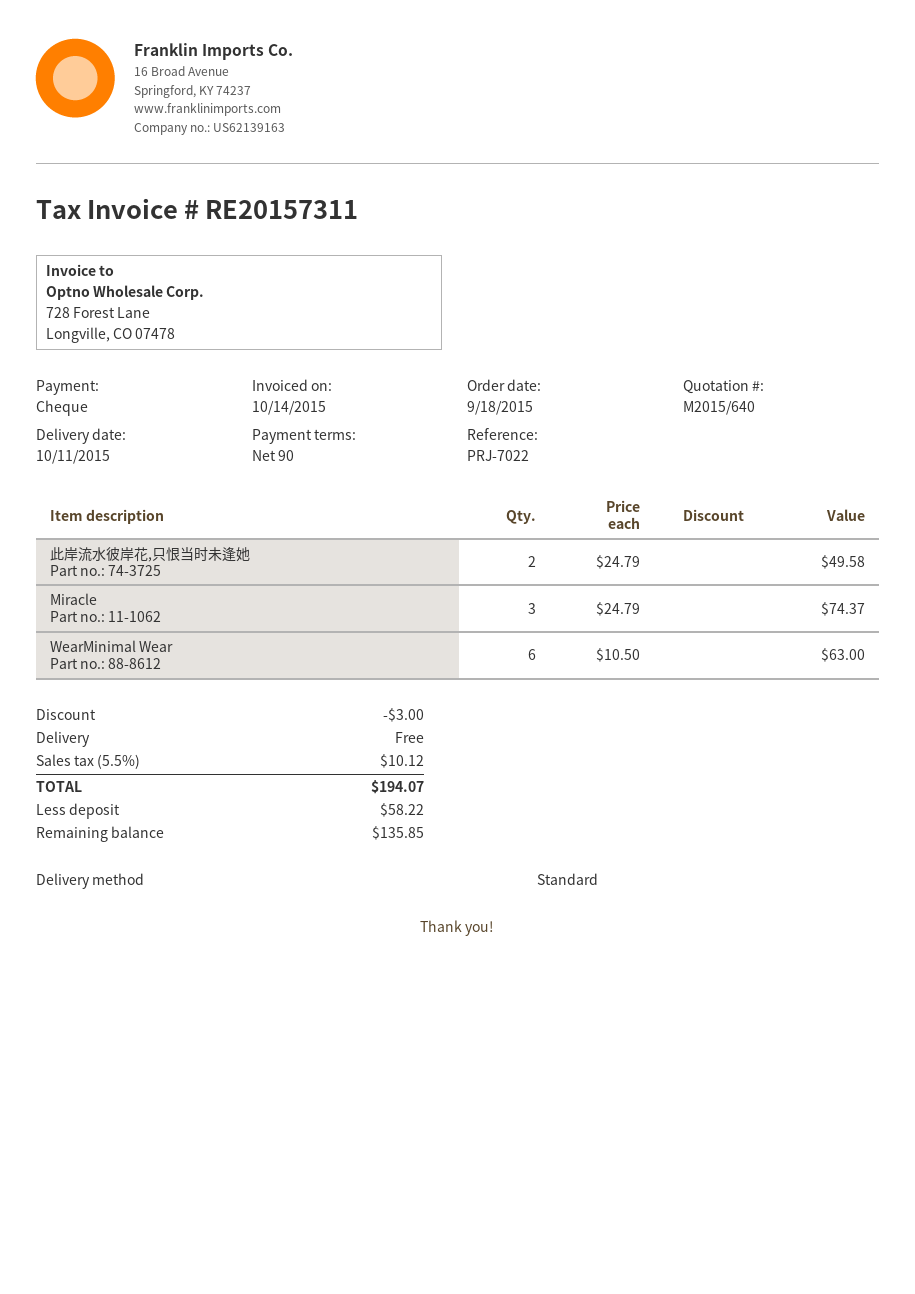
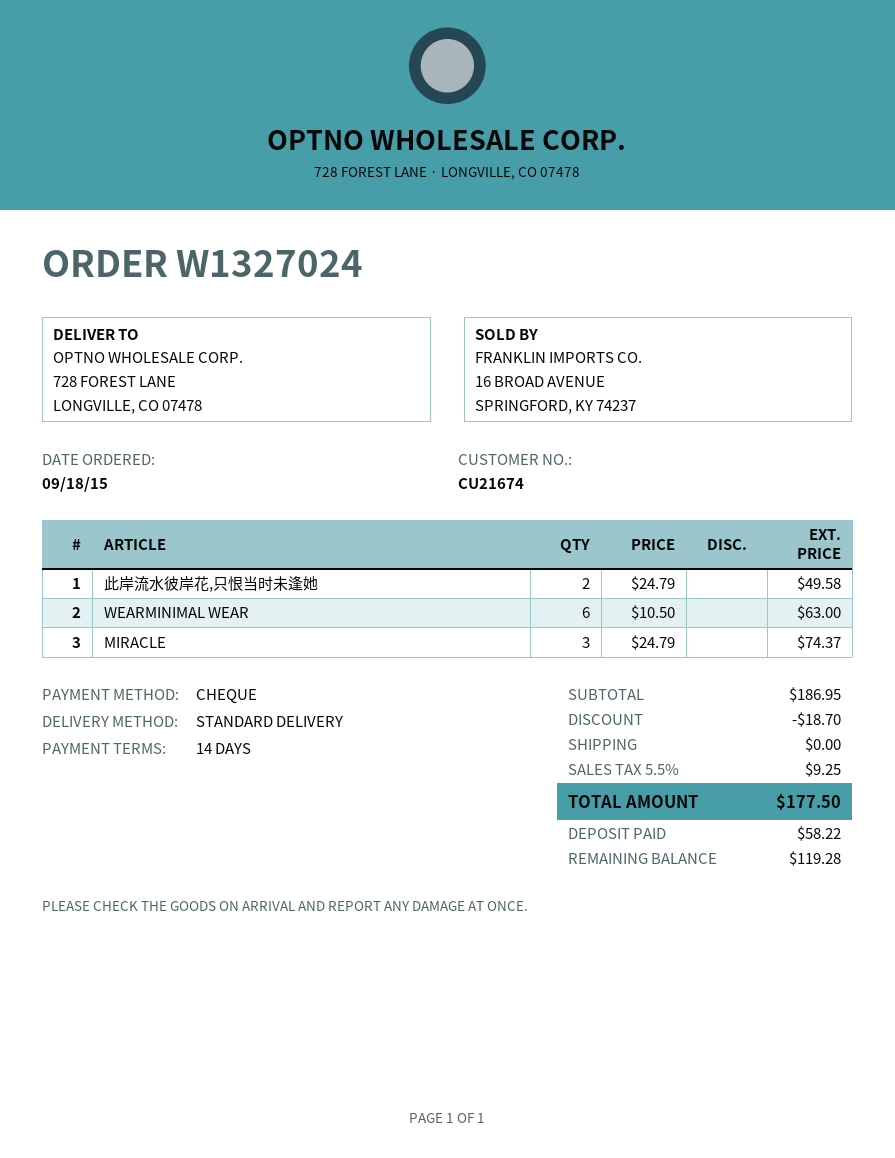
payment terms: 90 days -> 14 days
discount: 3.00 -> 18.70
tax: 5.5% = 10.12 -> 5.5% = 9.25
total: 194.07 -> 177.50
balance: 135.85 -> 119.28

